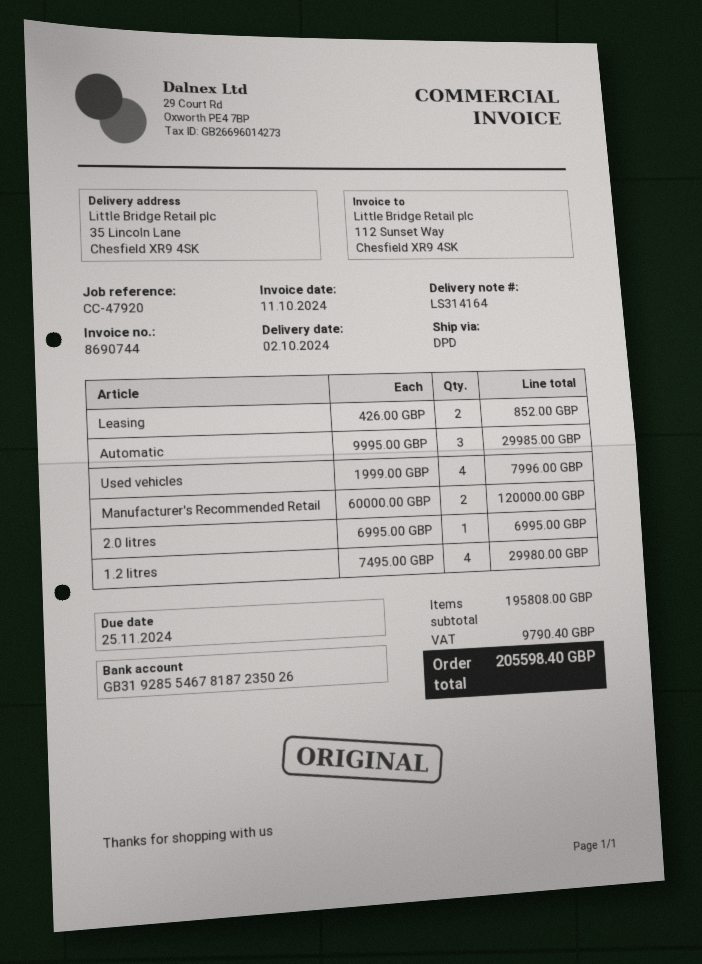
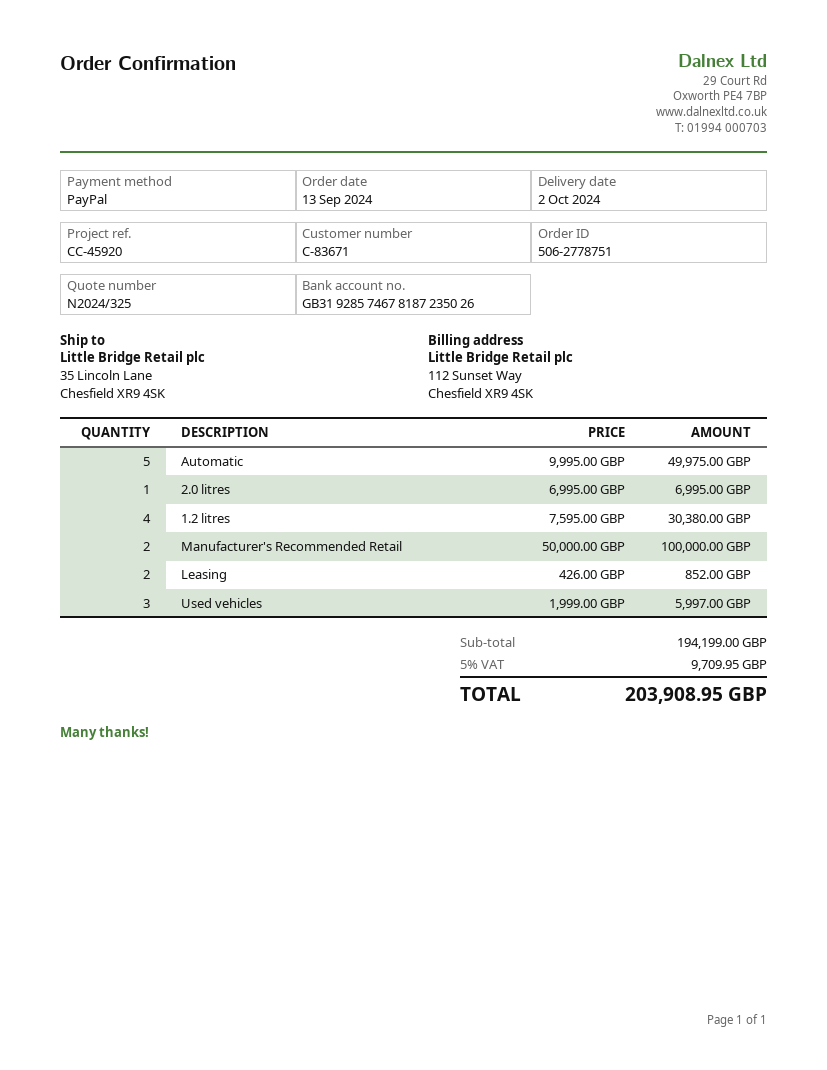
reference: CC-47920 -> CC-45920
bank account: GB31928554678187235026 -> GB31928574678187235026
Automatic: 3 x 9995.00 = 29985.00 -> 5 x 9995.00 = 49975.00
Used vehicles: 4 x 1999.00 = 7996.00 -> 3 x 1999.00 = 5997.00
Manufacturer's Recommended Retail: 2 x 60000.00 = 120000.00 -> 2 x 50000.00 = 100000.00
1.2 litres: 4 x 7495.00 = 29980.00 -> 4 x 7595.00 = 30380.00
subtotal: 195808.00 -> 194199.00
tax: 9790.40 -> 9709.95
total: 205598.40 -> 203908.95

